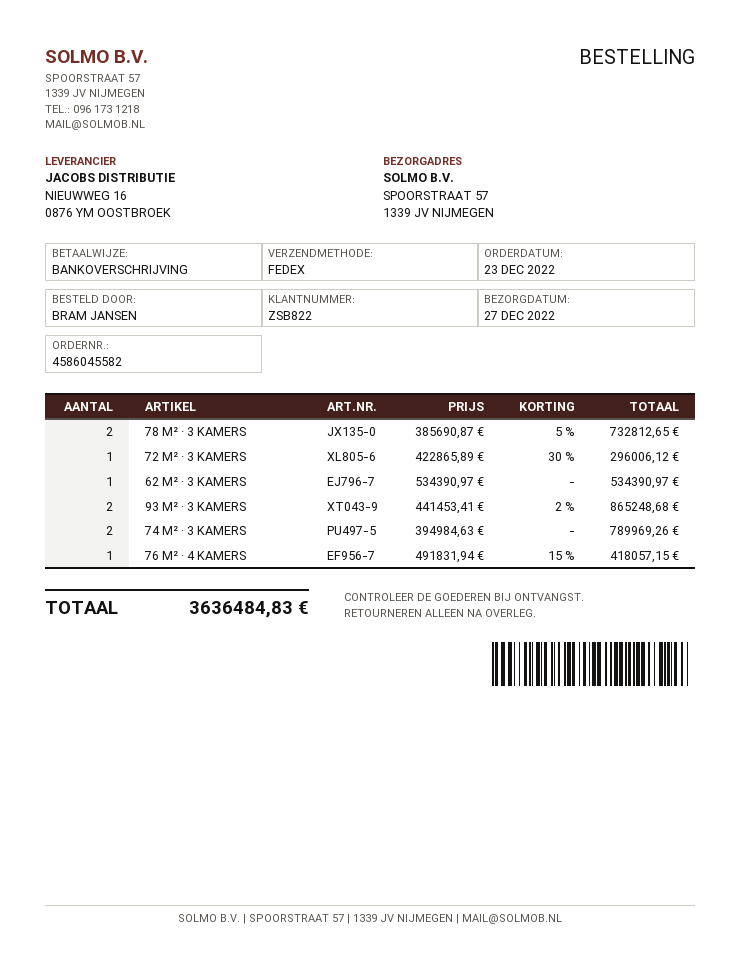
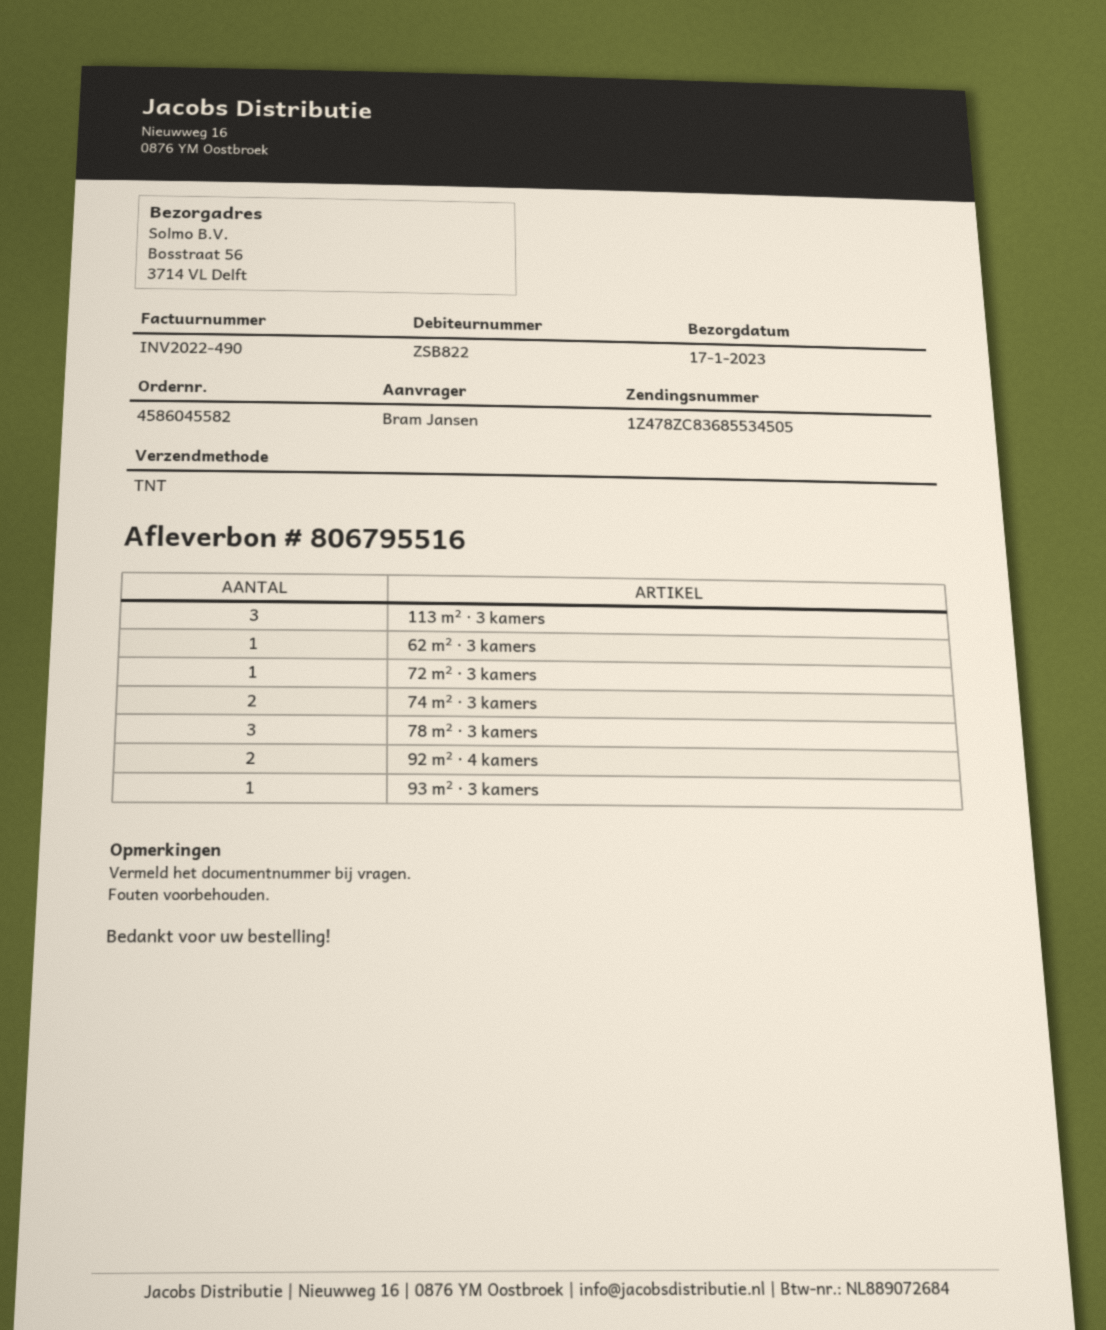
delivery date: 2022-12-27 -> 2023-01-17
shipping method: FedEx -> TNT
ship to: SPOORSTRAAT 57, 1339 JV NIJMEGEN -> Bosstraat 56, 3714 VL Delft
78 M² · 3 KAMERS: 2 -> 3
93 M² · 3 KAMERS: 2 -> 1
76 M² · 4 KAMERS: 1 -> none
113 m² · 3 kamers: none -> 3
92 m² · 4 kamers: none -> 2

